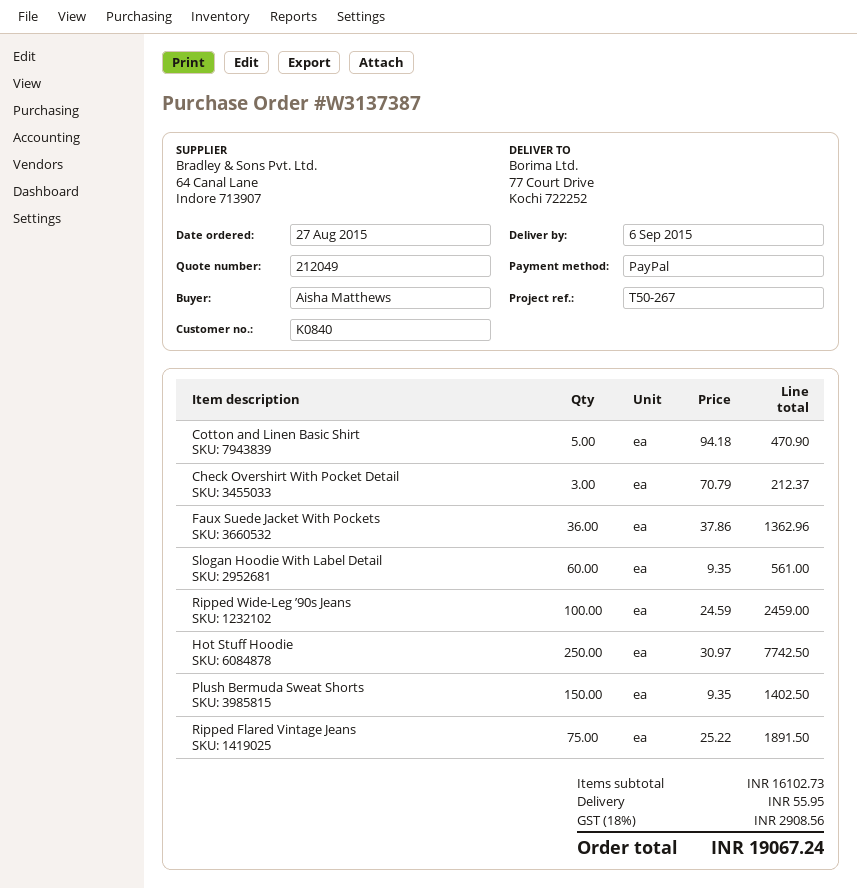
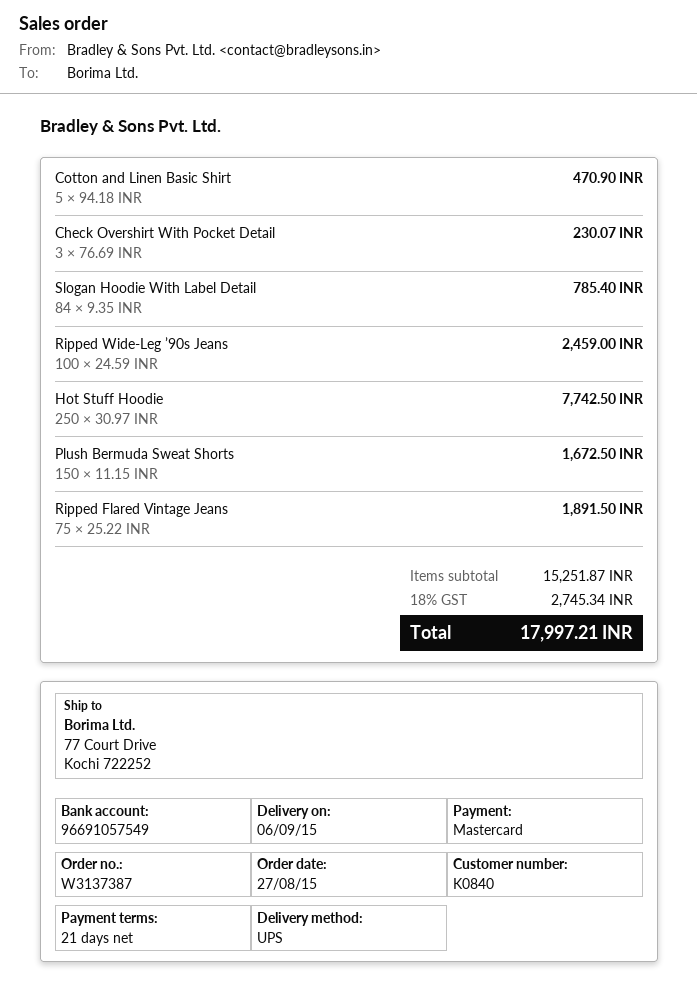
payment method: PayPal -> Mastercard
Check Overshirt With Pocket Detail: 3 x 70.79 = 212.37 -> 3 x 76.69 = 230.07
Faux Suede Jacket With Pockets: 36 x 37.86 = 1362.96 -> none
Slogan Hoodie With Label Detail: 60 x 9.35 = 561.00 -> 84 x 9.35 = 785.40
Plush Bermuda Sweat Shorts: 150 x 9.35 = 1402.50 -> 150 x 11.15 = 1672.50
subtotal: 16102.73 -> 15251.87
shipping: 55.95 -> none
tax: 18% = 2908.56 -> 18% = 2745.34
total: 19067.24 -> 17997.21

